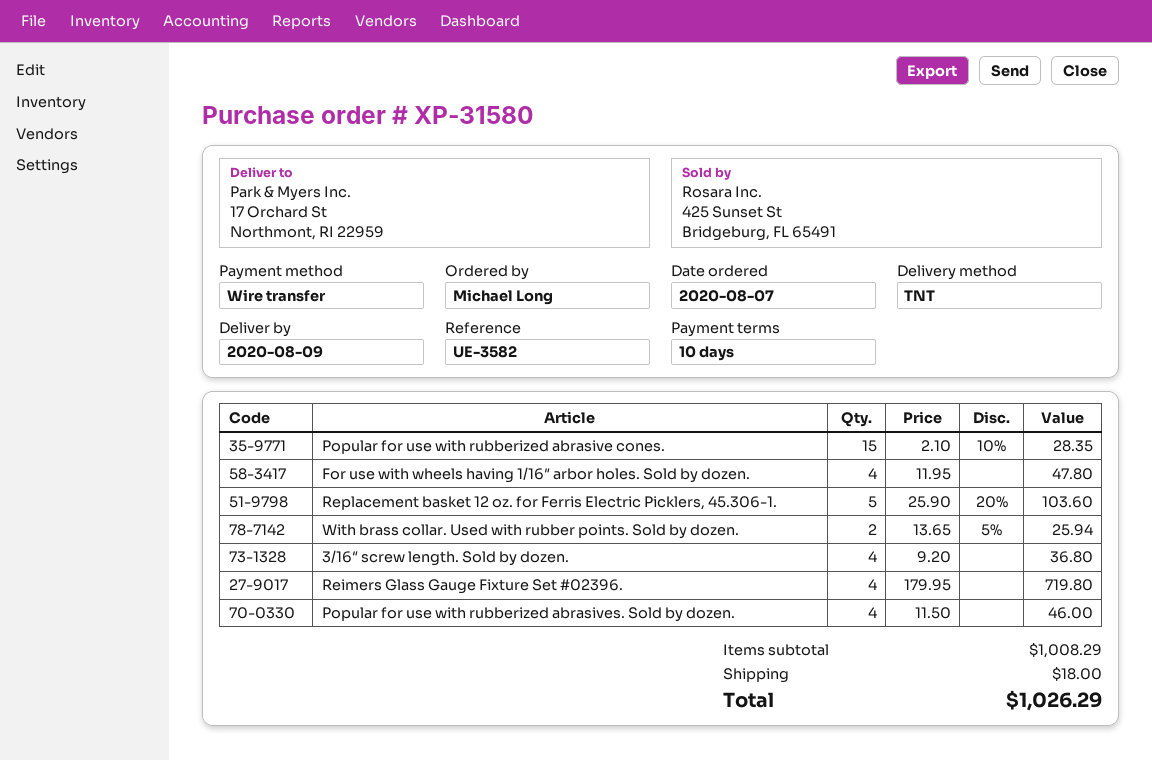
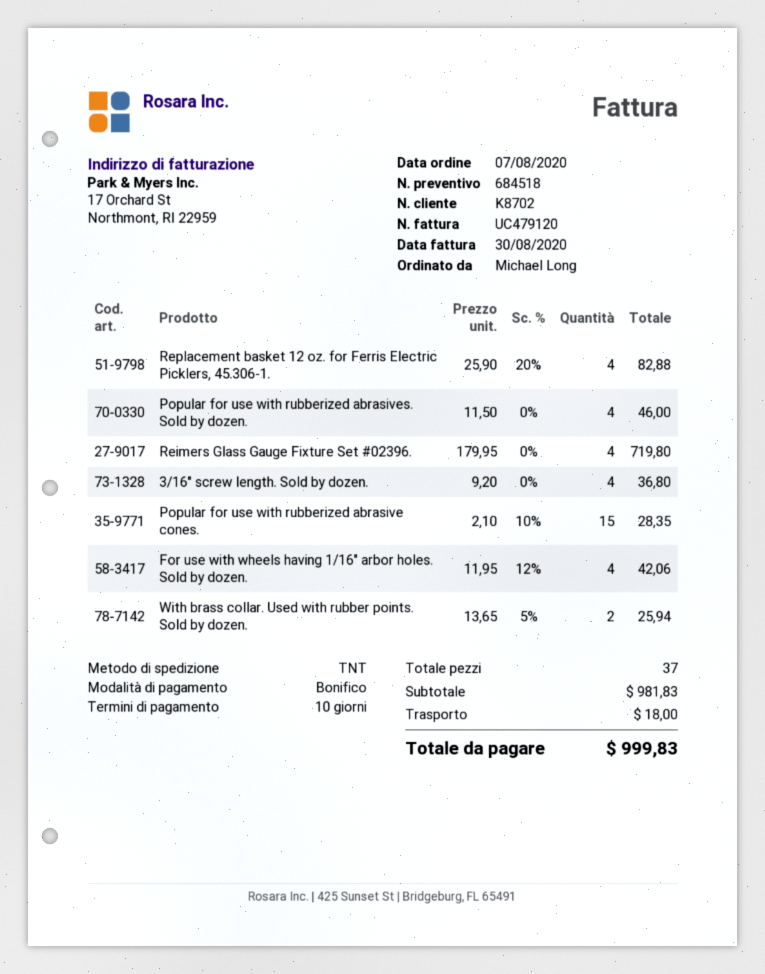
For use with wheels having 1/16″ arbor holes. Sold by dozen.: 4 x 11.95 = 47.80 -> 4 x 11.95 - 12% = 42.06
Replacement basket 12 oz. for Ferris Electric Picklers, 45.306-1.: 5 x 25.90 - 20% = 103.60 -> 4 x 25.90 - 20% = 82.88
subtotal: 1008.29 -> 981.83
total: 1026.29 -> 999.83

